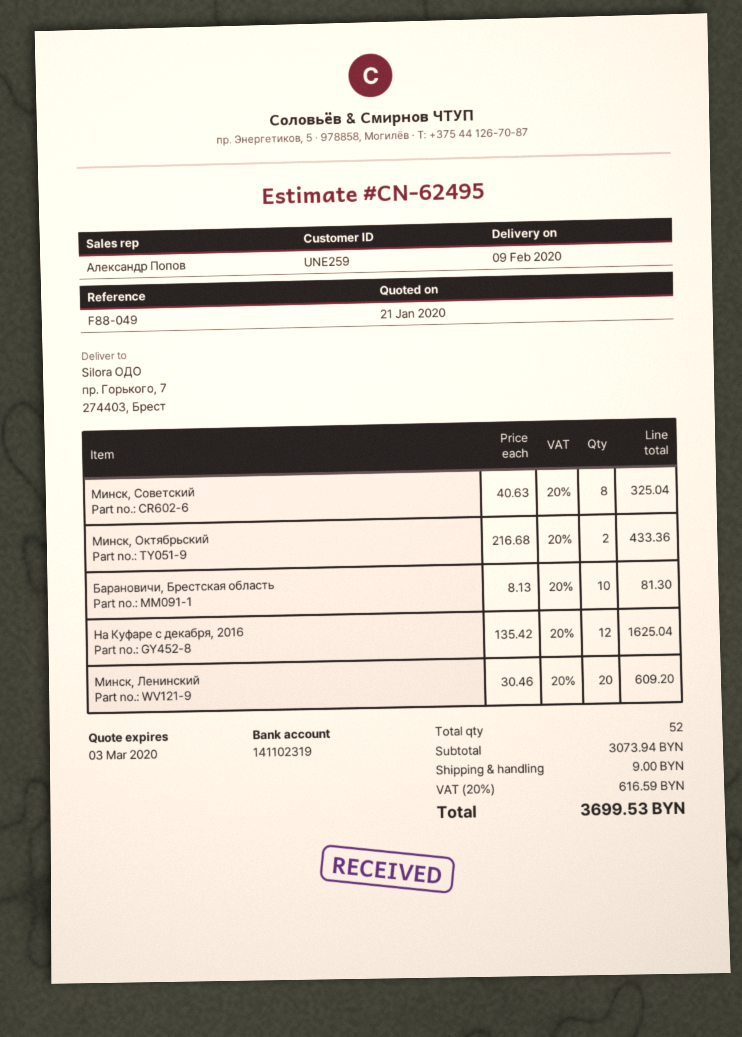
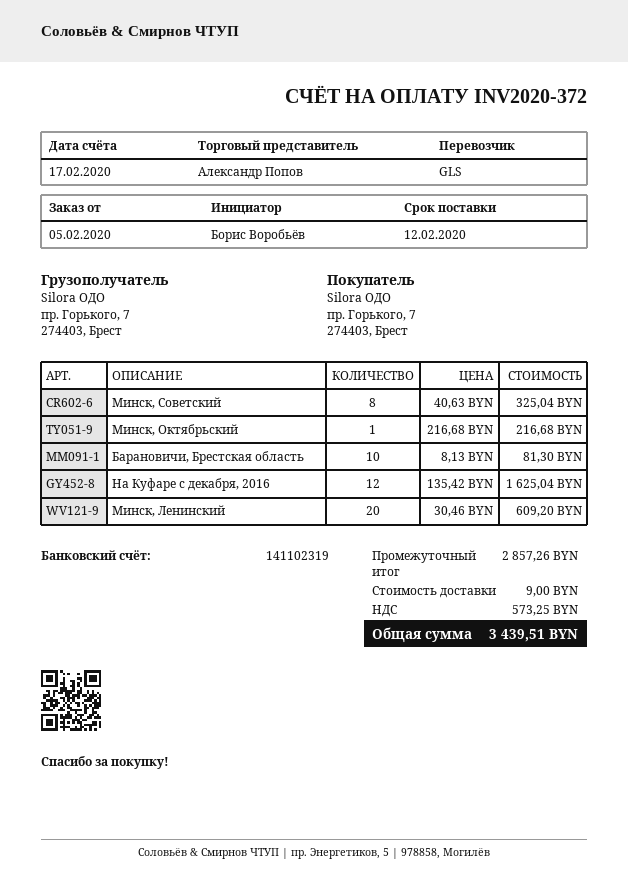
delivery date: 2020-02-09 -> 2020-02-12
Минск, Октябрьский: 2 x 216.68 = 433.36 -> 1 x 216.68 = 216.68
subtotal: 3073.94 -> 2857.26
tax: 616.59 -> 573.25
total: 3699.53 -> 3439.51

